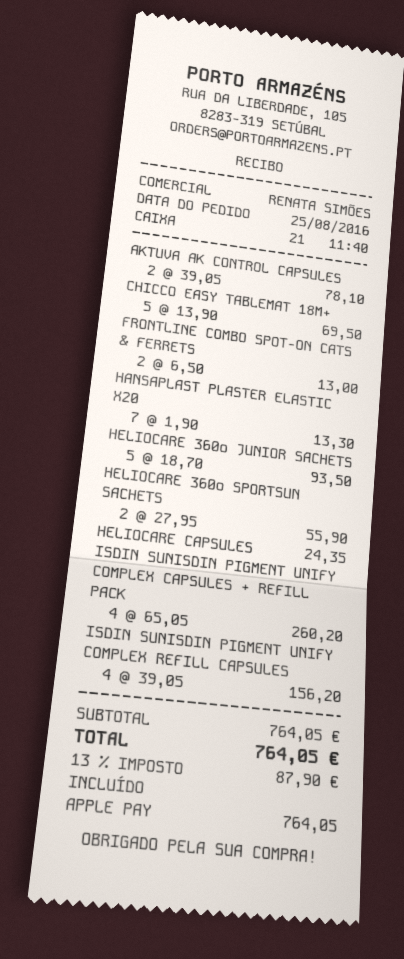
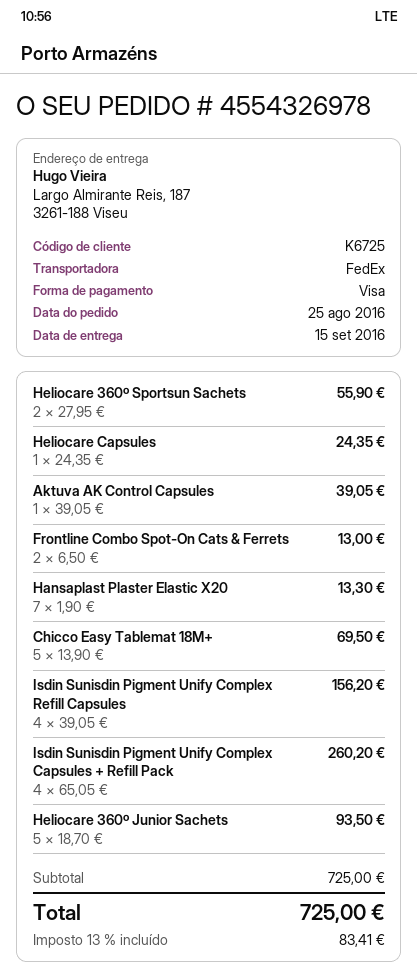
payment method: Apple Pay -> Visa
AKTUVA AK CONTROL CAPSULES: 2 x 39.05 = 78.10 -> 1 x 39.05 = 39.05
subtotal: 764.05 -> 725.00
tax: 13% = 87.90 -> 13% = 83.41
total: 764.05 -> 725.00

